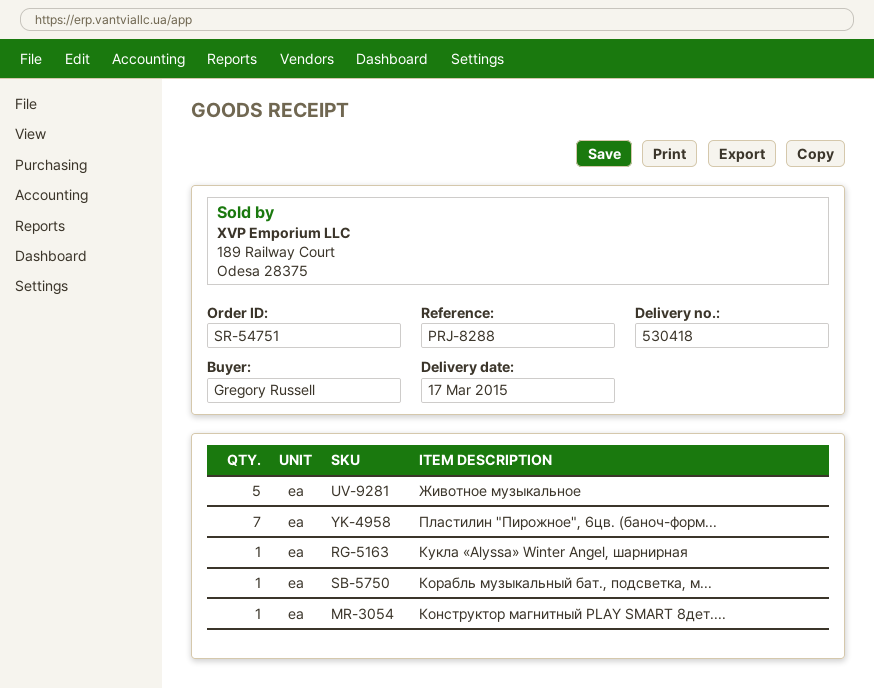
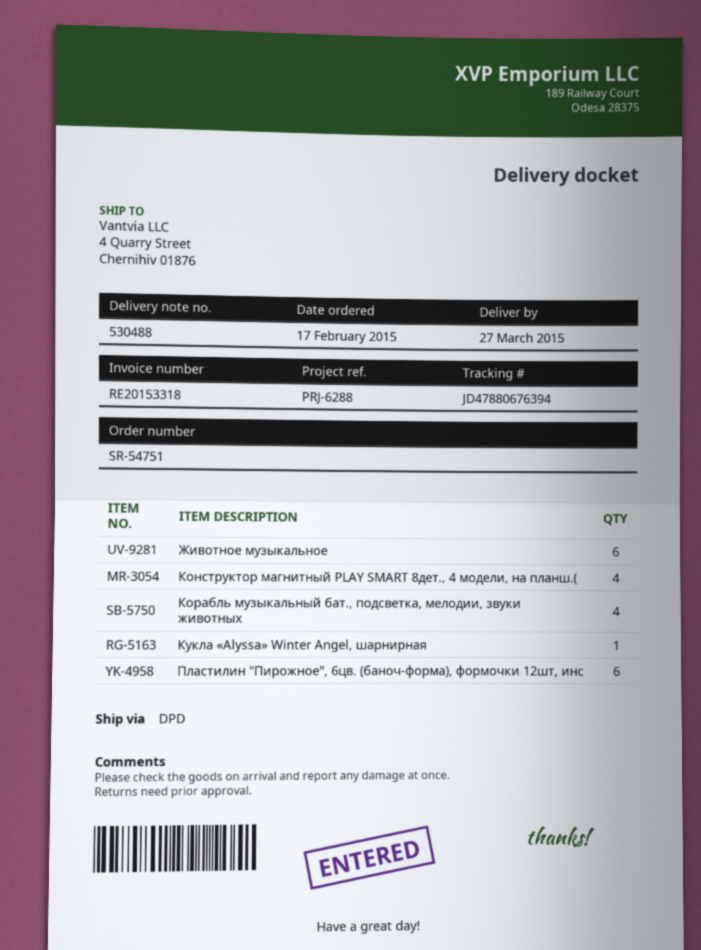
delivery note number: 530418 -> 530488
delivery date: 2015-03-17 -> 2015-03-27
reference: PRJ-8288 -> PRJ-6288
Животное музыкальное: 5 -> 6
Пластилин "Пирожное", 6цв. (баноч-форм...: 7 -> 6
Корабль музыкальный бат., подсветка, м...: 1 -> 4
Конструктор магнитный PLAY SMART 8дет....: 1 -> 4

